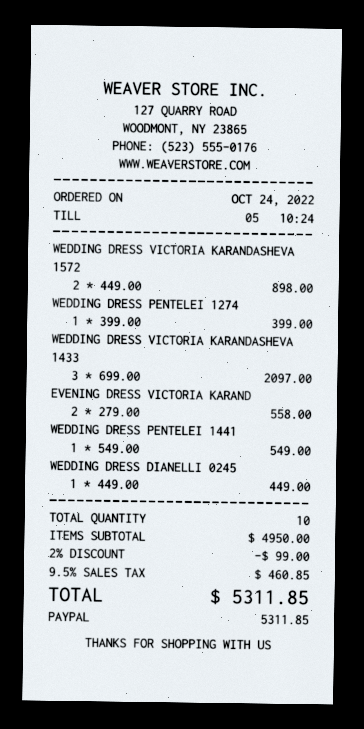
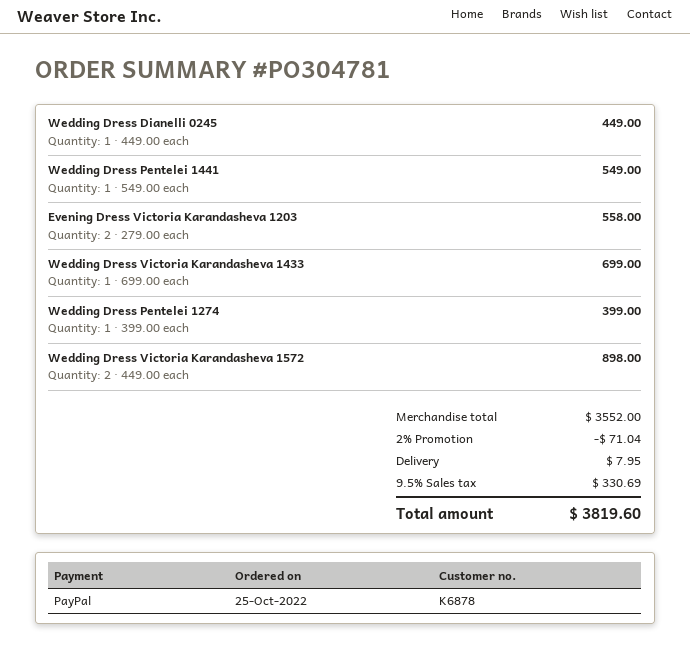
order date: 2022-10-24 -> 2022-10-25
WEDDING DRESS VICTORIA KARANDASHEVA 1433: 3 x 699.00 = 2097.00 -> 1 x 699.00 = 699.00
subtotal: 4950.00 -> 3552.00
discount: 2% = 99.00 -> 2% = 71.04
shipping: none -> 7.95
tax: 9.5% = 460.85 -> 9.5% = 330.69
total: 5311.85 -> 3819.60

